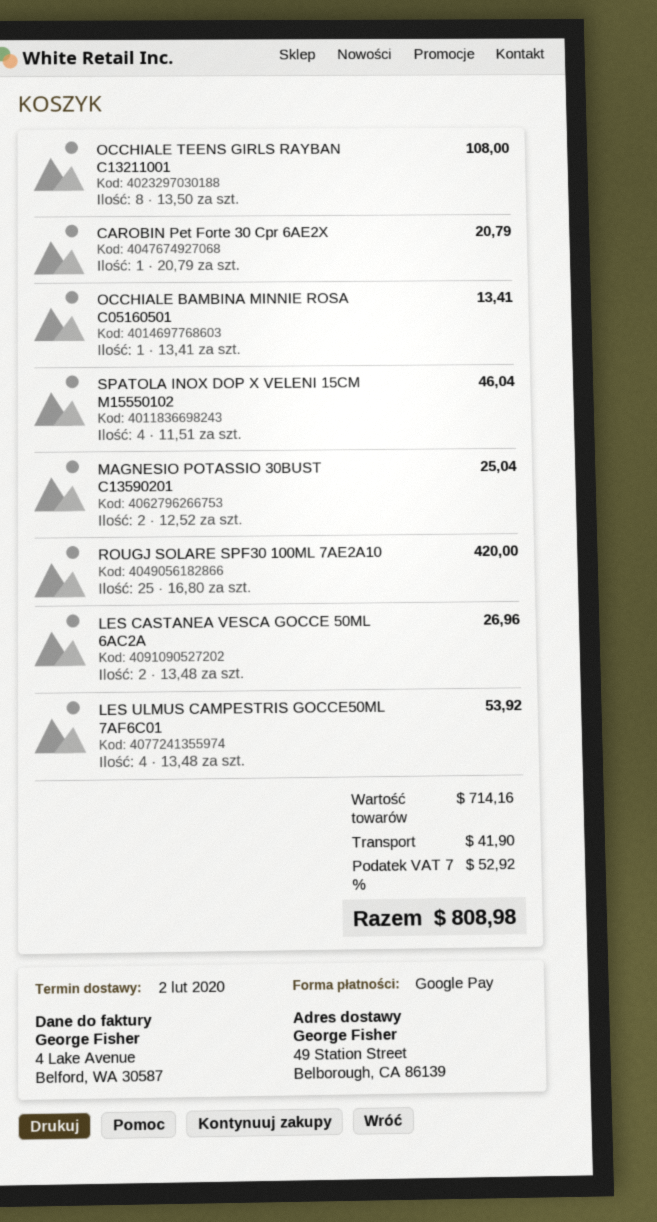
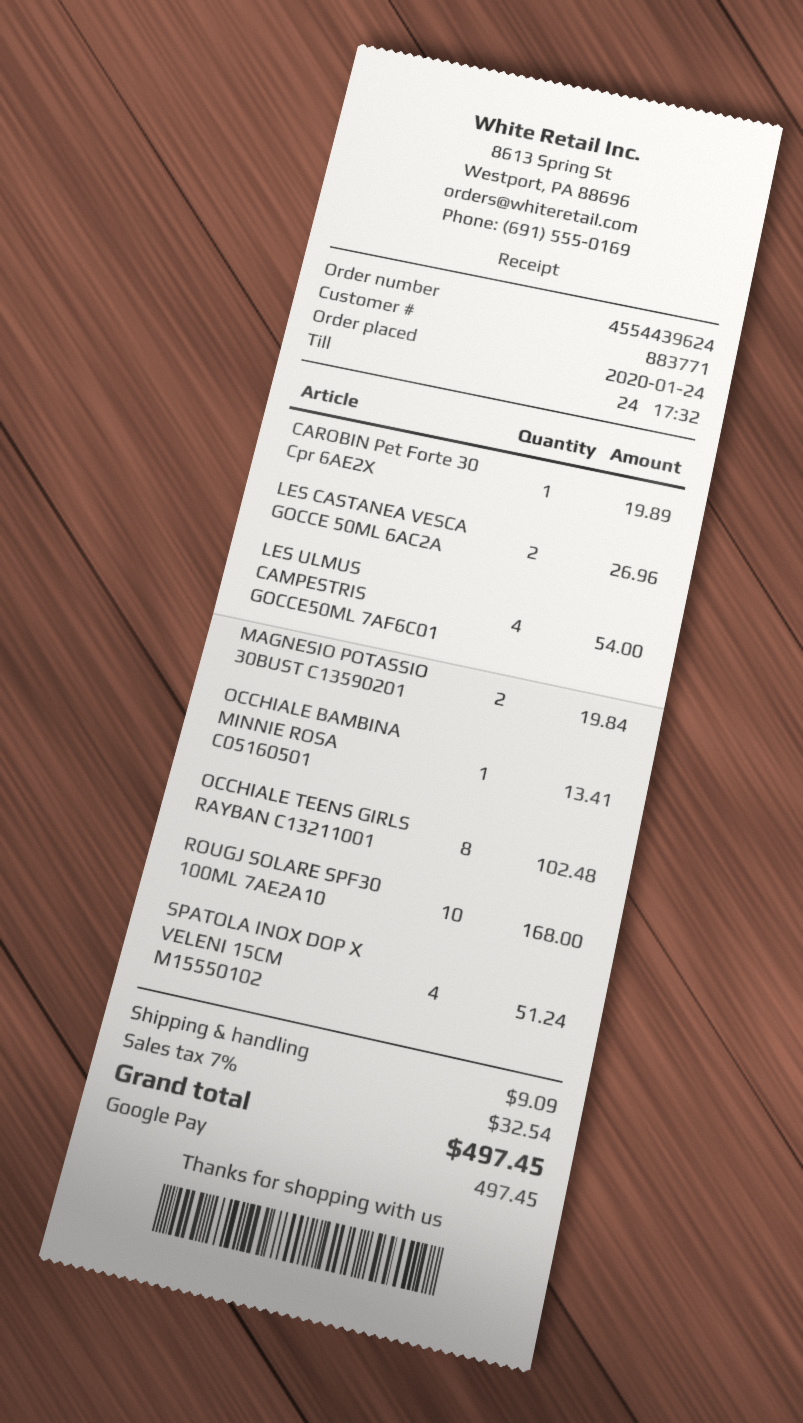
OCCHIALE TEENS GIRLS RAYBAN C13211001: 8 for 108.00 -> 8 for 102.48
CAROBIN Pet Forte 30 Cpr 6AE2X: 1 for 20.79 -> 1 for 19.89
SPATOLA INOX DOP X VELENI 15CM M15550102: 4 for 46.04 -> 4 for 51.24
MAGNESIO POTASSIO 30BUST C13590201: 2 for 25.04 -> 2 for 19.84
ROUGJ SOLARE SPF30 100ML 7AE2A10: 25 for 420.00 -> 10 for 168.00
LES ULMUS CAMPESTRIS GOCCE50ML 7AF6C01: 4 for 53.92 -> 4 for 54.00
shipping: 41.90 -> 9.09
tax: 7% = 52.92 -> 7% = 32.54
total: 808.98 -> 497.45

